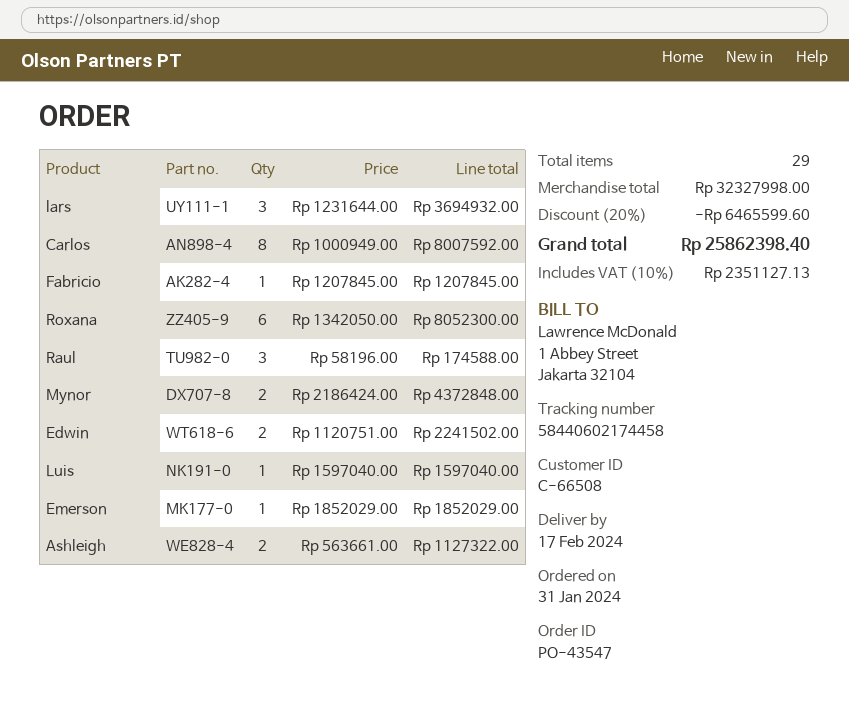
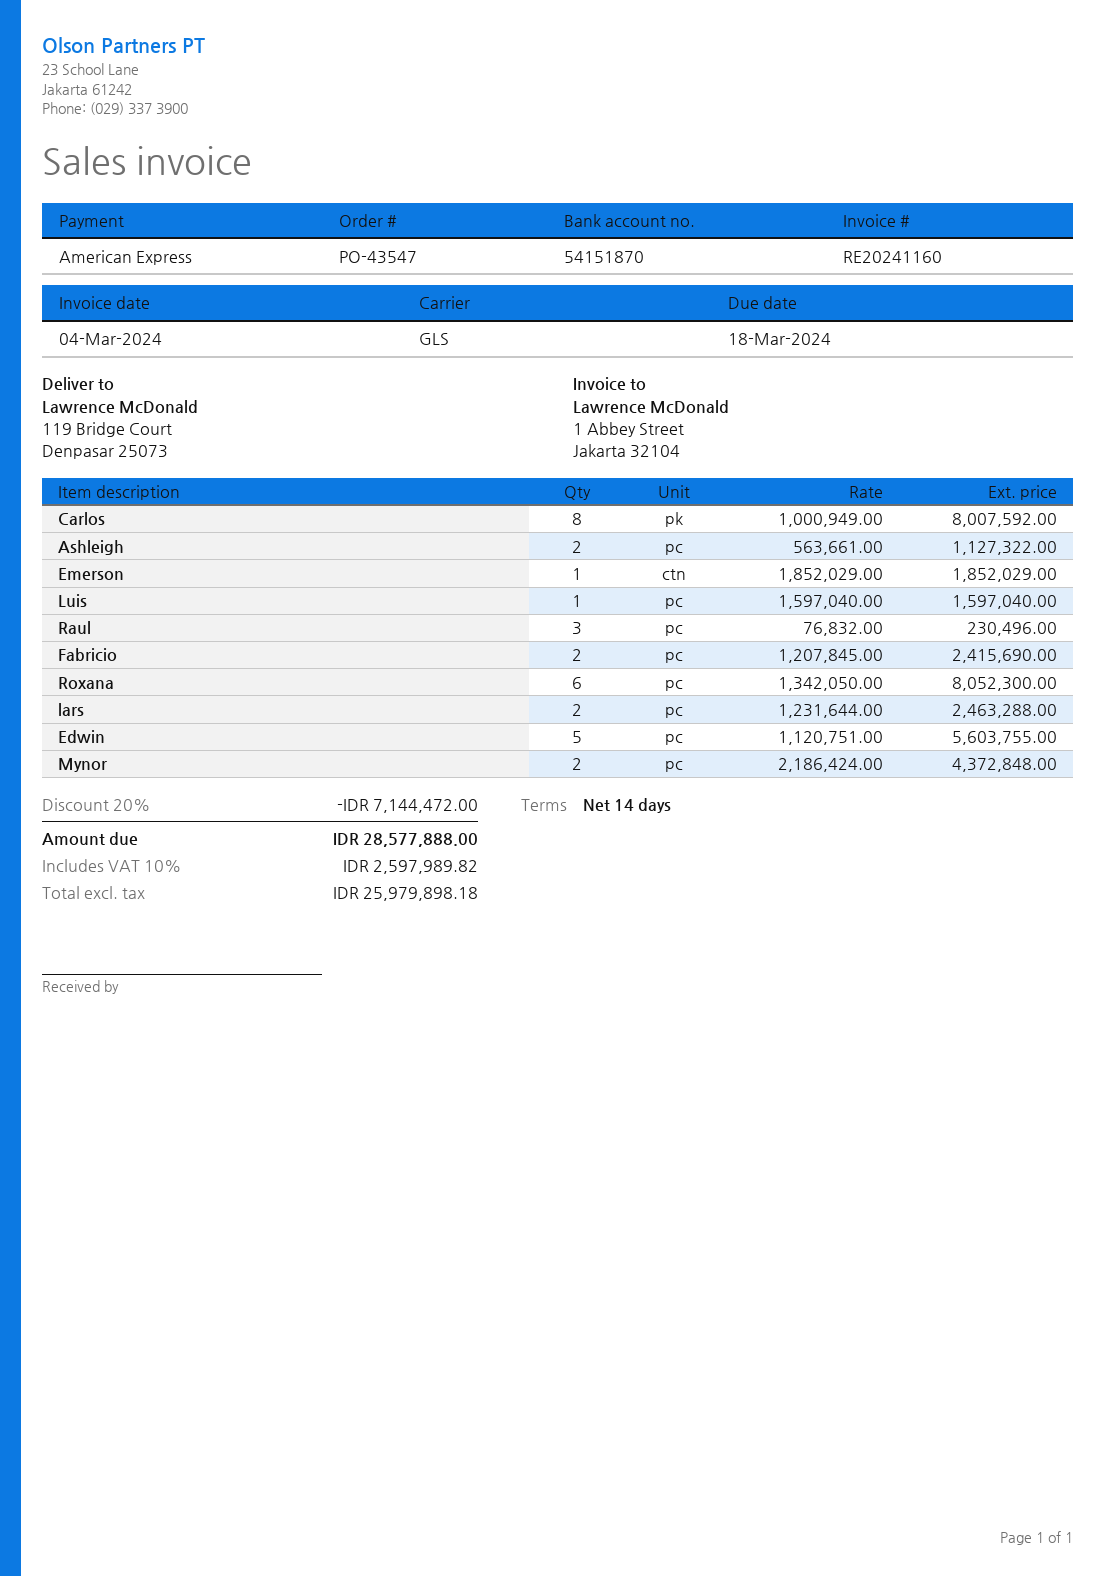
lars: 3 x 1231644.00 = 3694932.00 -> 2 x 1231644.00 = 2463288.00
Fabricio: 1 x 1207845.00 = 1207845.00 -> 2 x 1207845.00 = 2415690.00
Raul: 3 x 58196.00 = 174588.00 -> 3 x 76832.00 = 230496.00
Edwin: 2 x 1120751.00 = 2241502.00 -> 5 x 1120751.00 = 5603755.00
discount: 20% = 6465599.60 -> 20% = 7144472.00
tax: 10% = 2351127.13 -> 10% = 2597989.82
total: 25862398.40 -> 28577888.00

